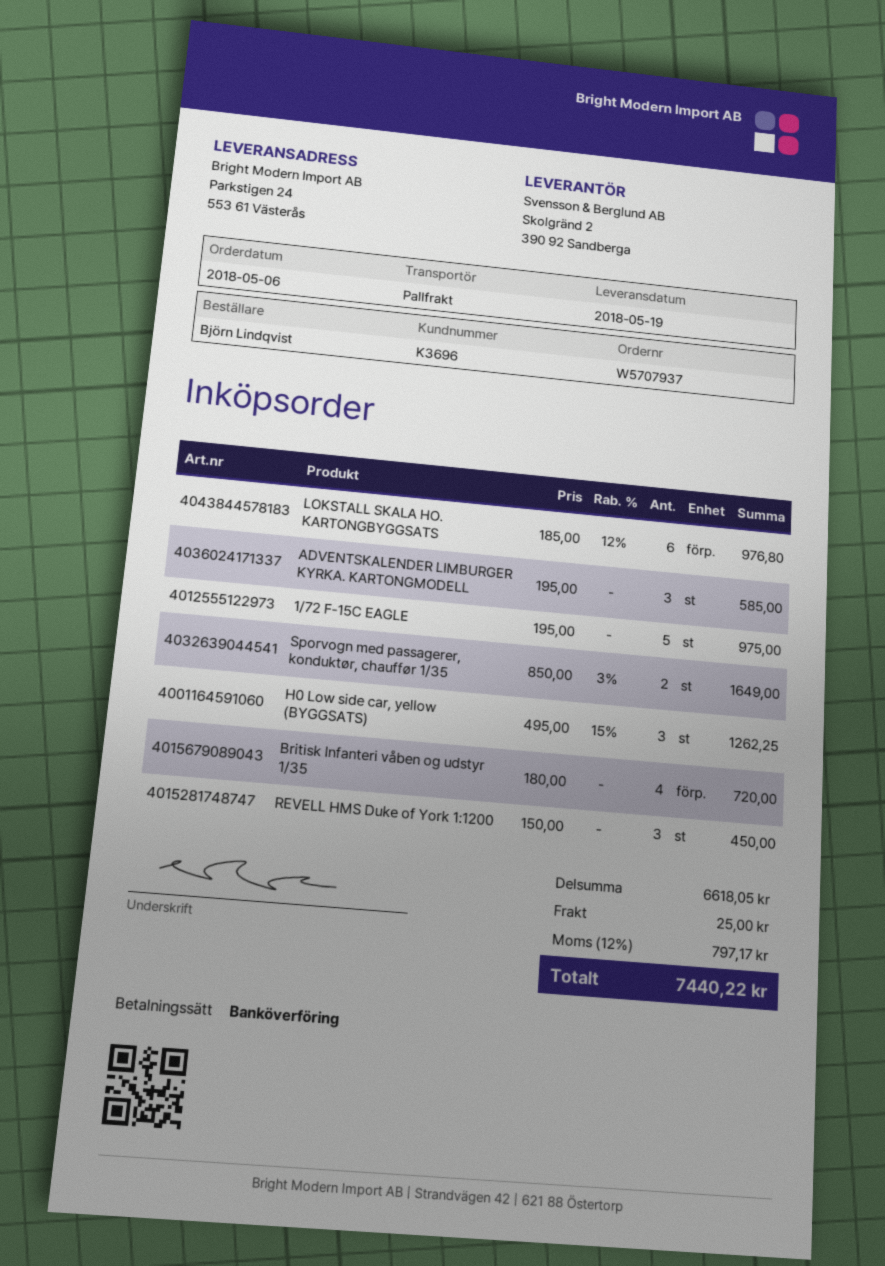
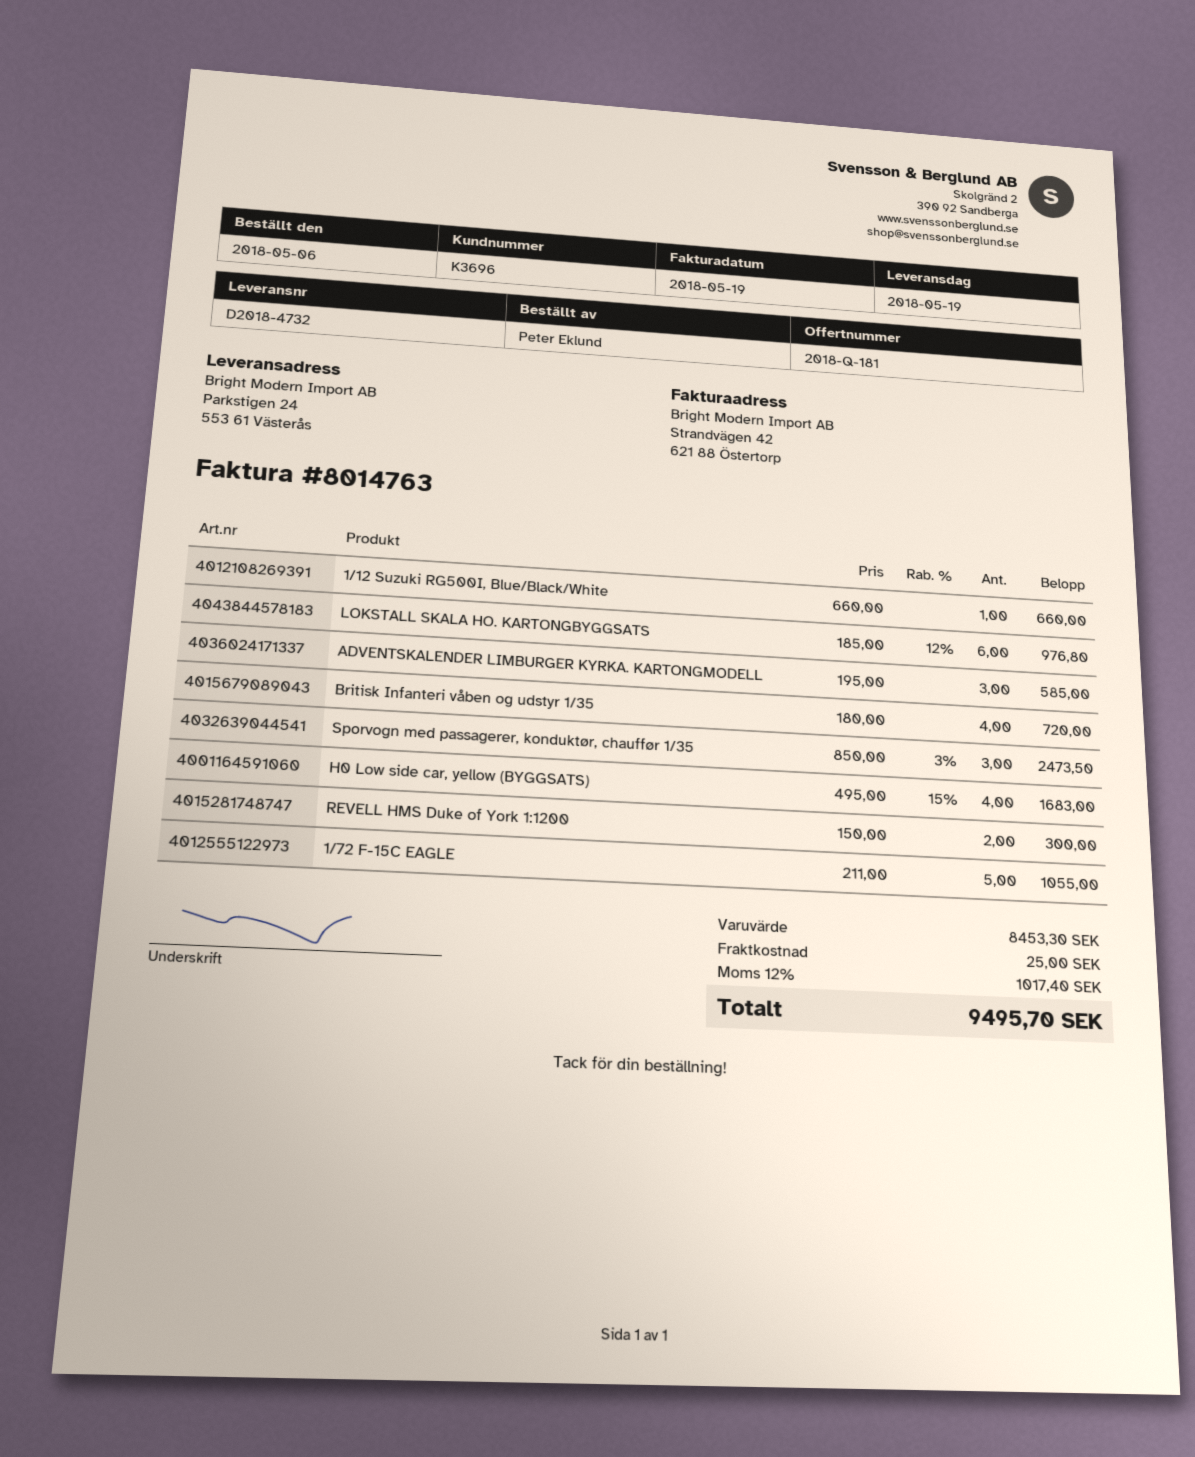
ordered by: Björn Lindqvist -> Peter Eklund
1/72 F-15C EAGLE: 5 x 195.00 = 975.00 -> 5 x 211.00 = 1055.00
Sporvogn med passagerer, konduktør, chauffør 1/35: 2 x 850.00 - 3% = 1649.00 -> 3 x 850.00 - 3% = 2473.50
H0 Low side car, yellow (BYGGSATS): 3 x 495.00 - 15% = 1262.25 -> 4 x 495.00 - 15% = 1683.00
REVELL HMS Duke of York 1:1200: 3 x 150.00 = 450.00 -> 2 x 150.00 = 300.00
1/12 Suzuki RG500I, Blue/Black/White: none -> 1 x 660.00 = 660.00
subtotal: 6618.05 -> 8453.30
tax: 12% = 797.17 -> 12% = 1017.40
total: 7440.22 -> 9495.70

